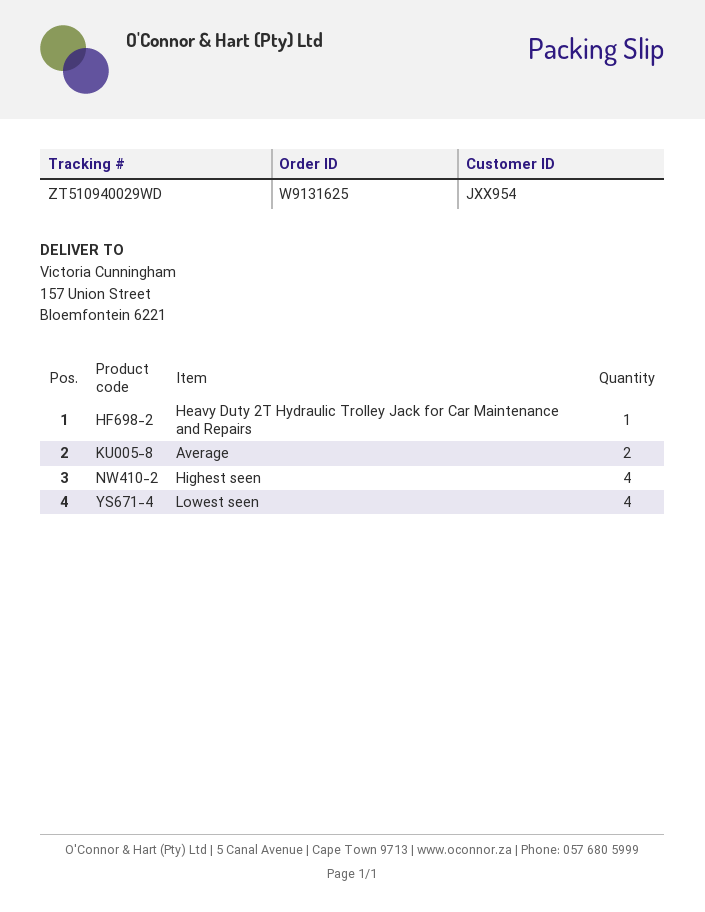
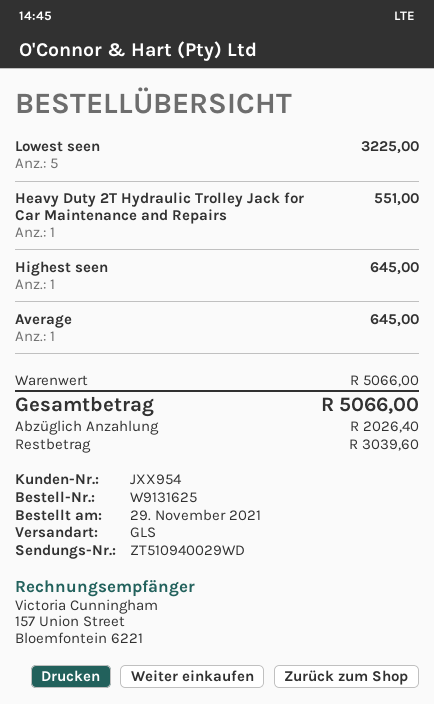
Average: 2 -> 1
Highest seen: 4 -> 1
Lowest seen: 4 -> 5

